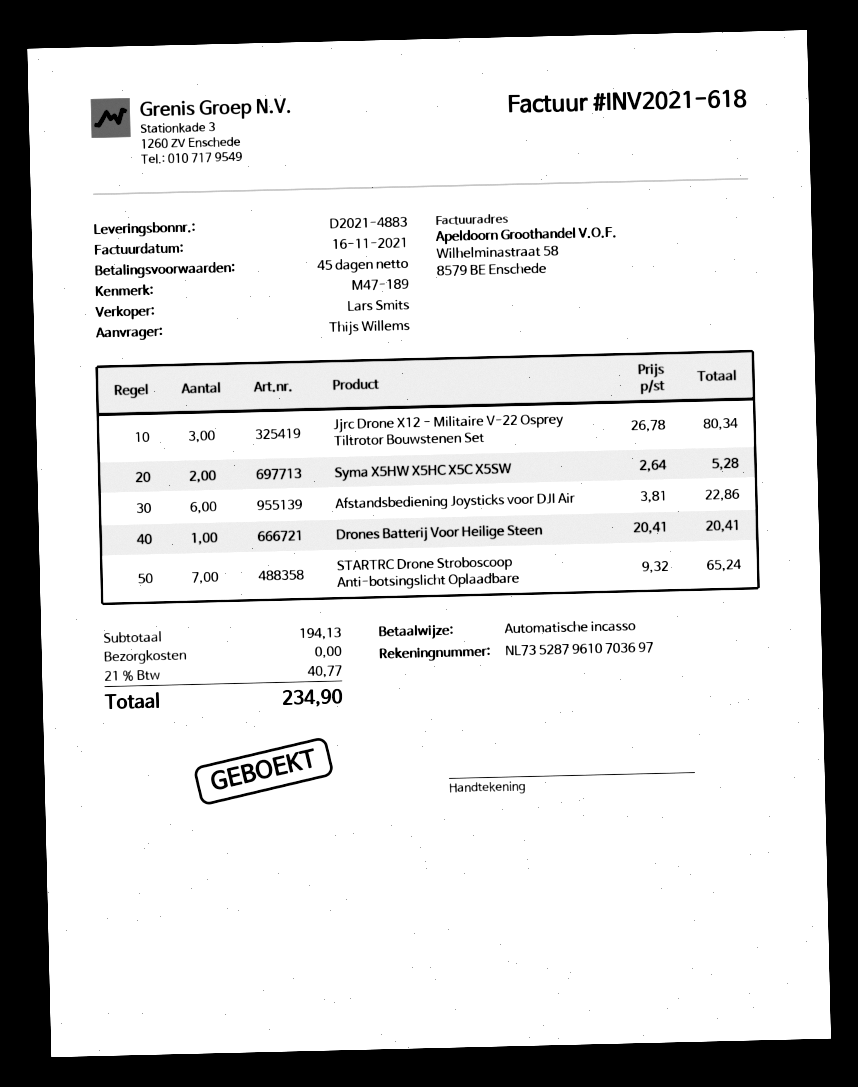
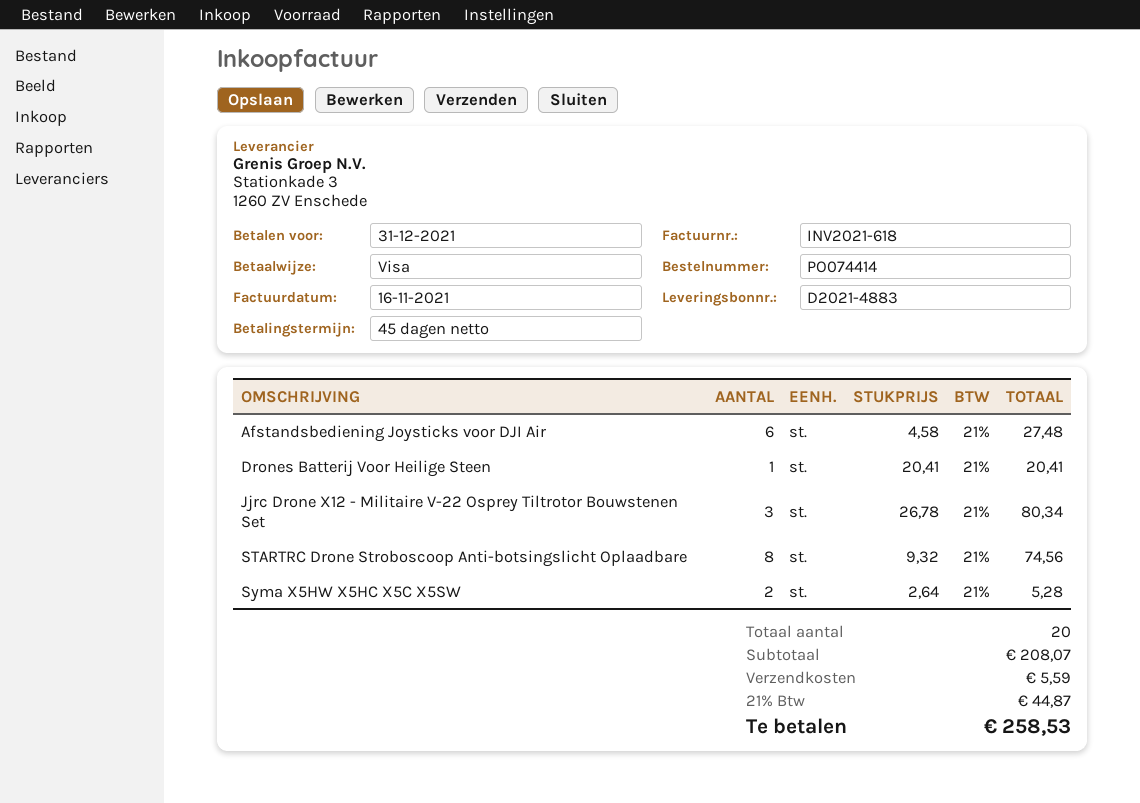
payment method: direct debit -> Visa
Afstandsbediening Joysticks voor DJI Air: 6 x 3.81 = 22.86 -> 6 x 4.58 = 27.48
STARTRC Drone Stroboscoop Anti-botsingslicht Oplaadbare: 7 x 9.32 = 65.24 -> 8 x 9.32 = 74.56
subtotal: 194.13 -> 208.07
shipping: 0.00 -> 5.59
tax: 21% = 40.77 -> 21% = 44.87
total: 234.90 -> 258.53

